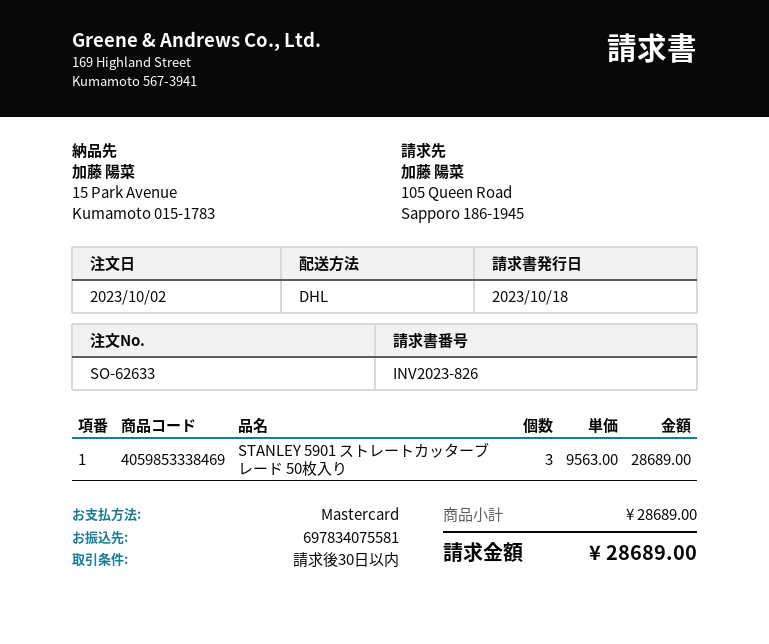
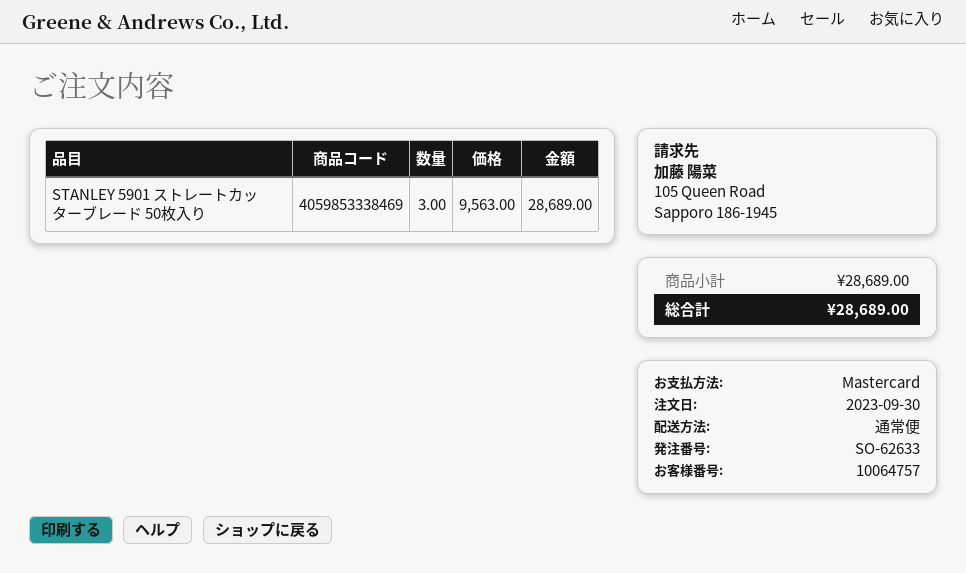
order date: 2023-10-02 -> 2023-09-30
shipping method: DHL -> standard

